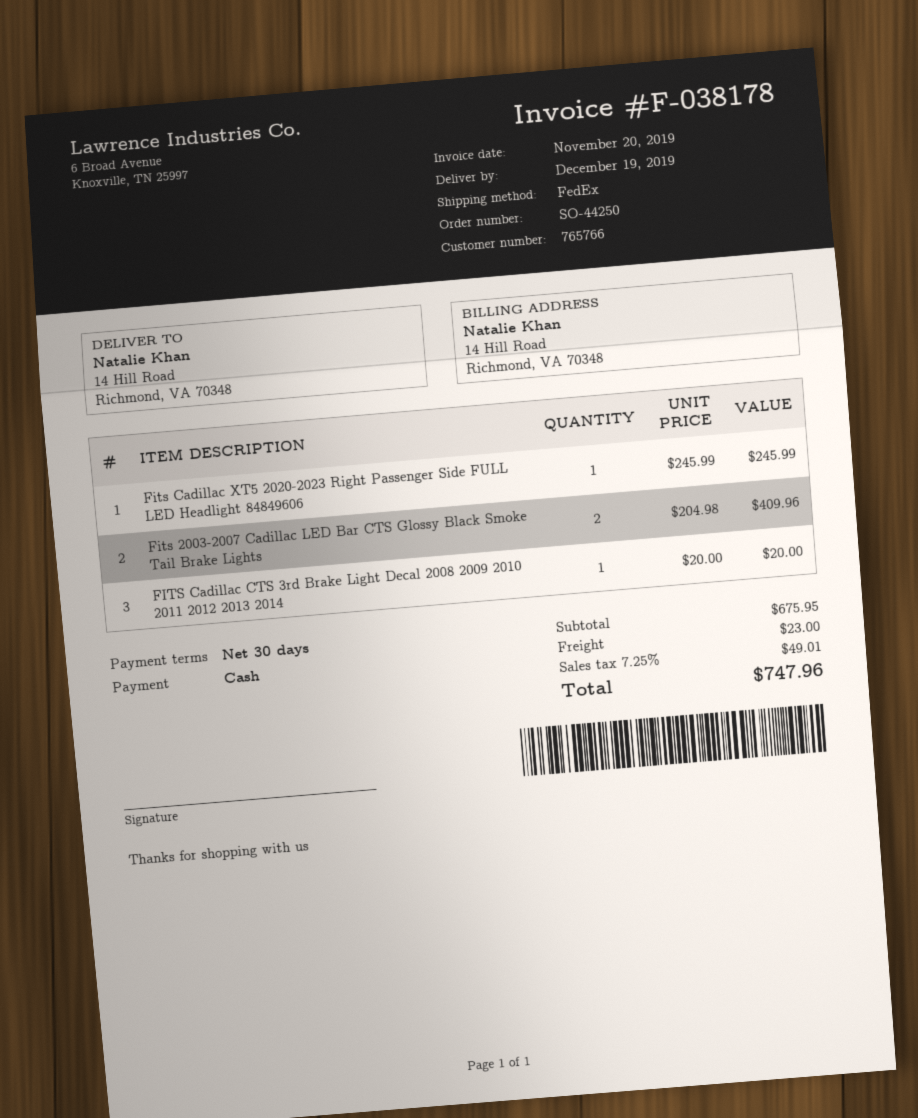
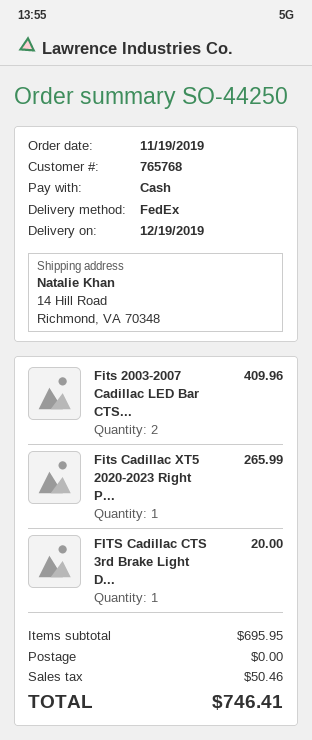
customer number: 765766 -> 765768
Fits Cadillac XT5 2020-2023 Right Passenger Side FULL LED Headlight 84849606: 1 for 245.99 -> 1 for 265.99
subtotal: 675.95 -> 695.95
shipping: 23.00 -> 0.00
tax: 49.01 -> 50.46
total: 747.96 -> 746.41

